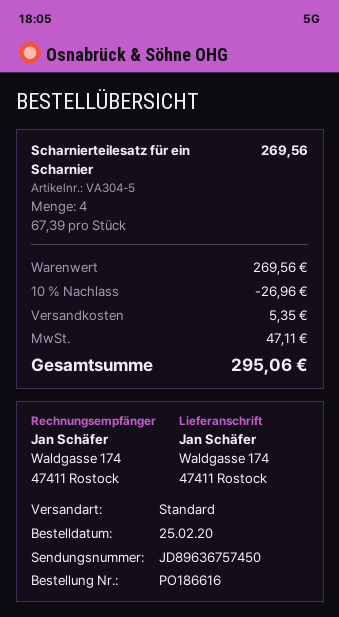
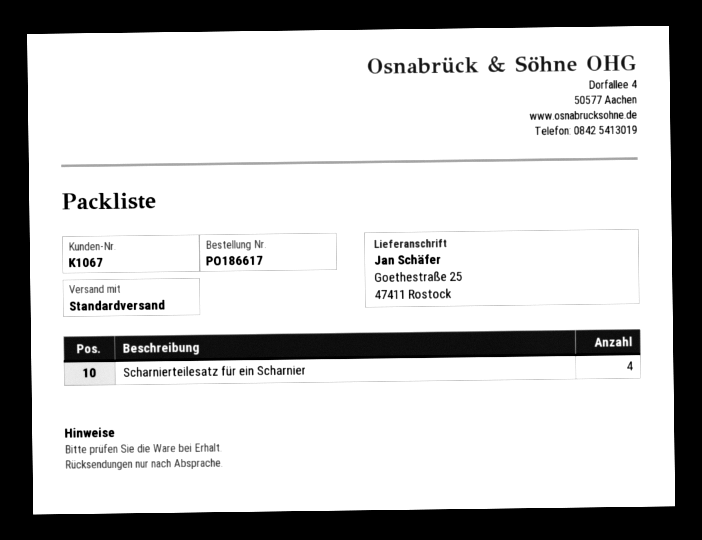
order number: PO186616 -> PO186617
ship to: Waldgasse 174, 47411 Rostock -> Goethestraße 25, 47411 Rostock

